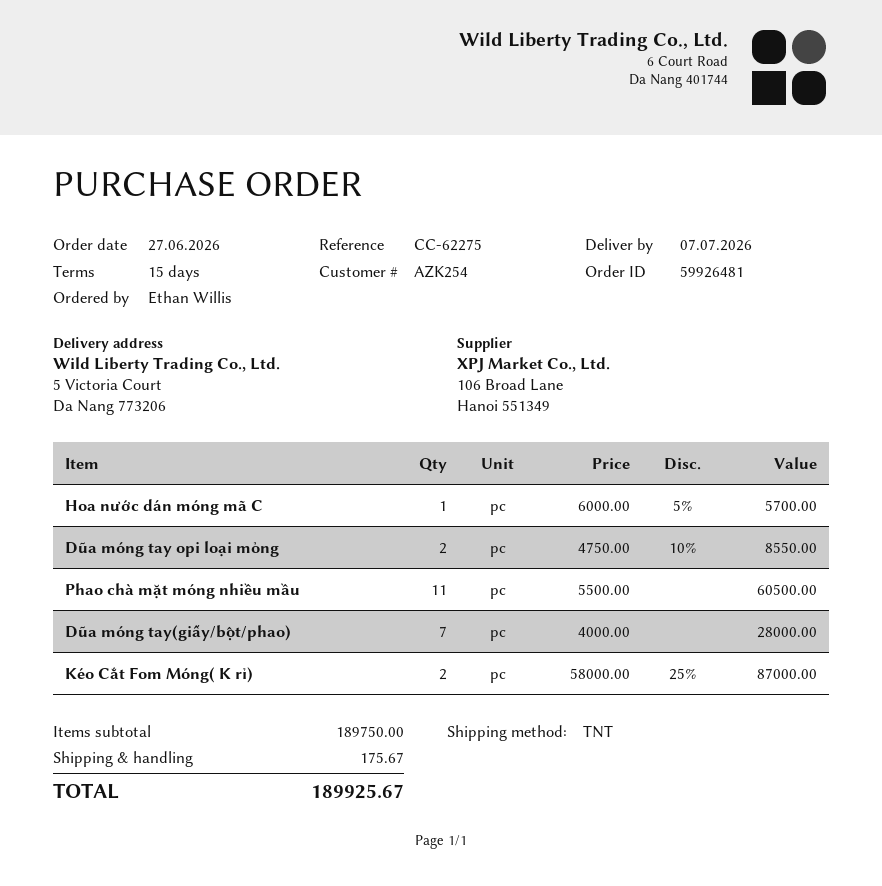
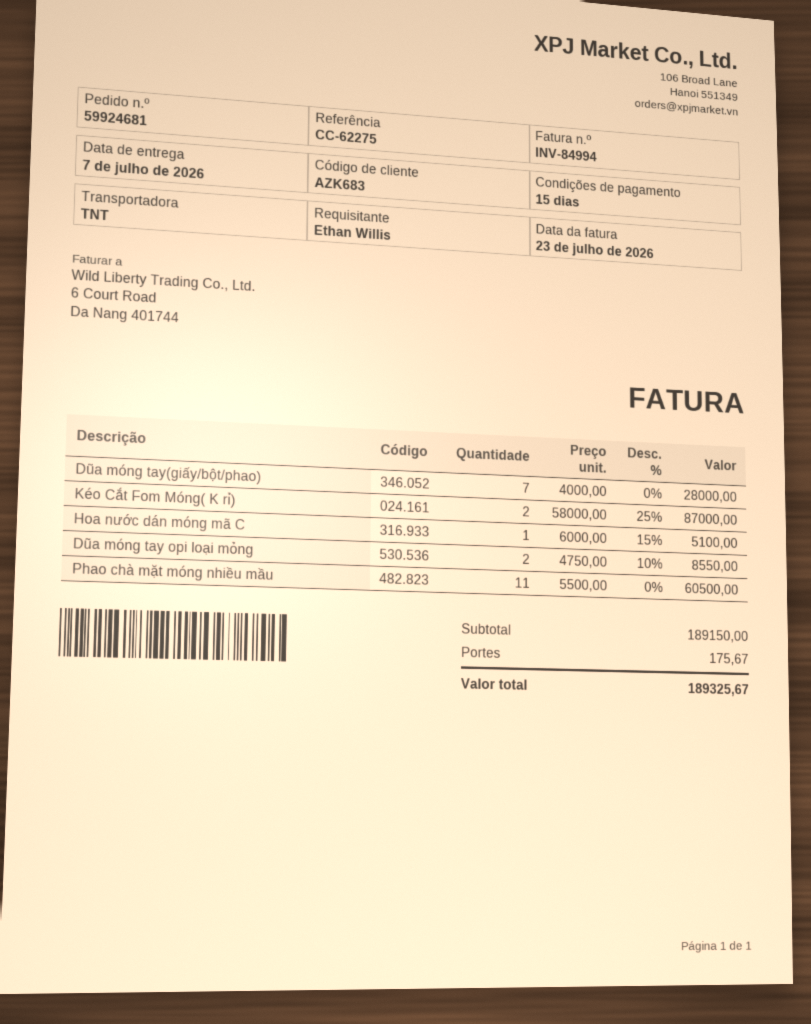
order number: 59926481 -> 59924681
customer number: AZK254 -> AZK683
Hoa nước dán móng mã C: 1 x 6000.00 - 5% = 5700.00 -> 1 x 6000.00 - 15% = 5100.00
subtotal: 189750.00 -> 189150.00
total: 189925.67 -> 189325.67

